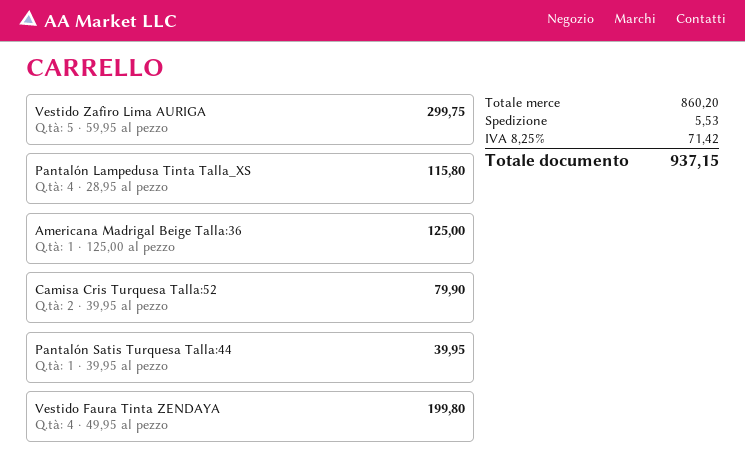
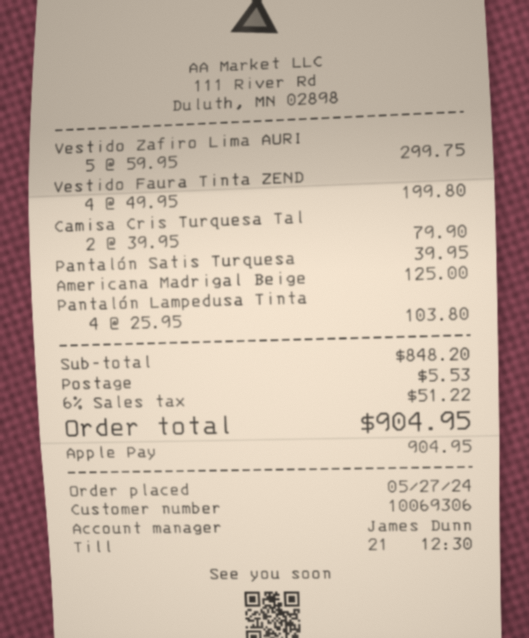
Pantalón Lampedusa Tinta Talla_XS: 4 x 28.95 = 115.80 -> 4 x 25.95 = 103.80
subtotal: 860.20 -> 848.20
tax: 8.25% = 71.42 -> 6% = 51.22
total: 937.15 -> 904.95

